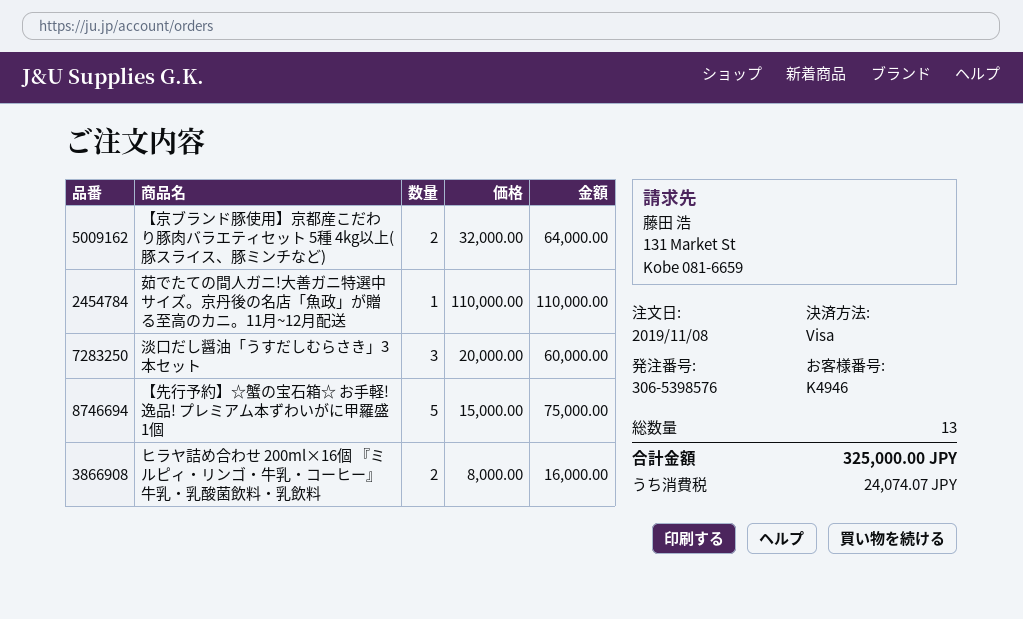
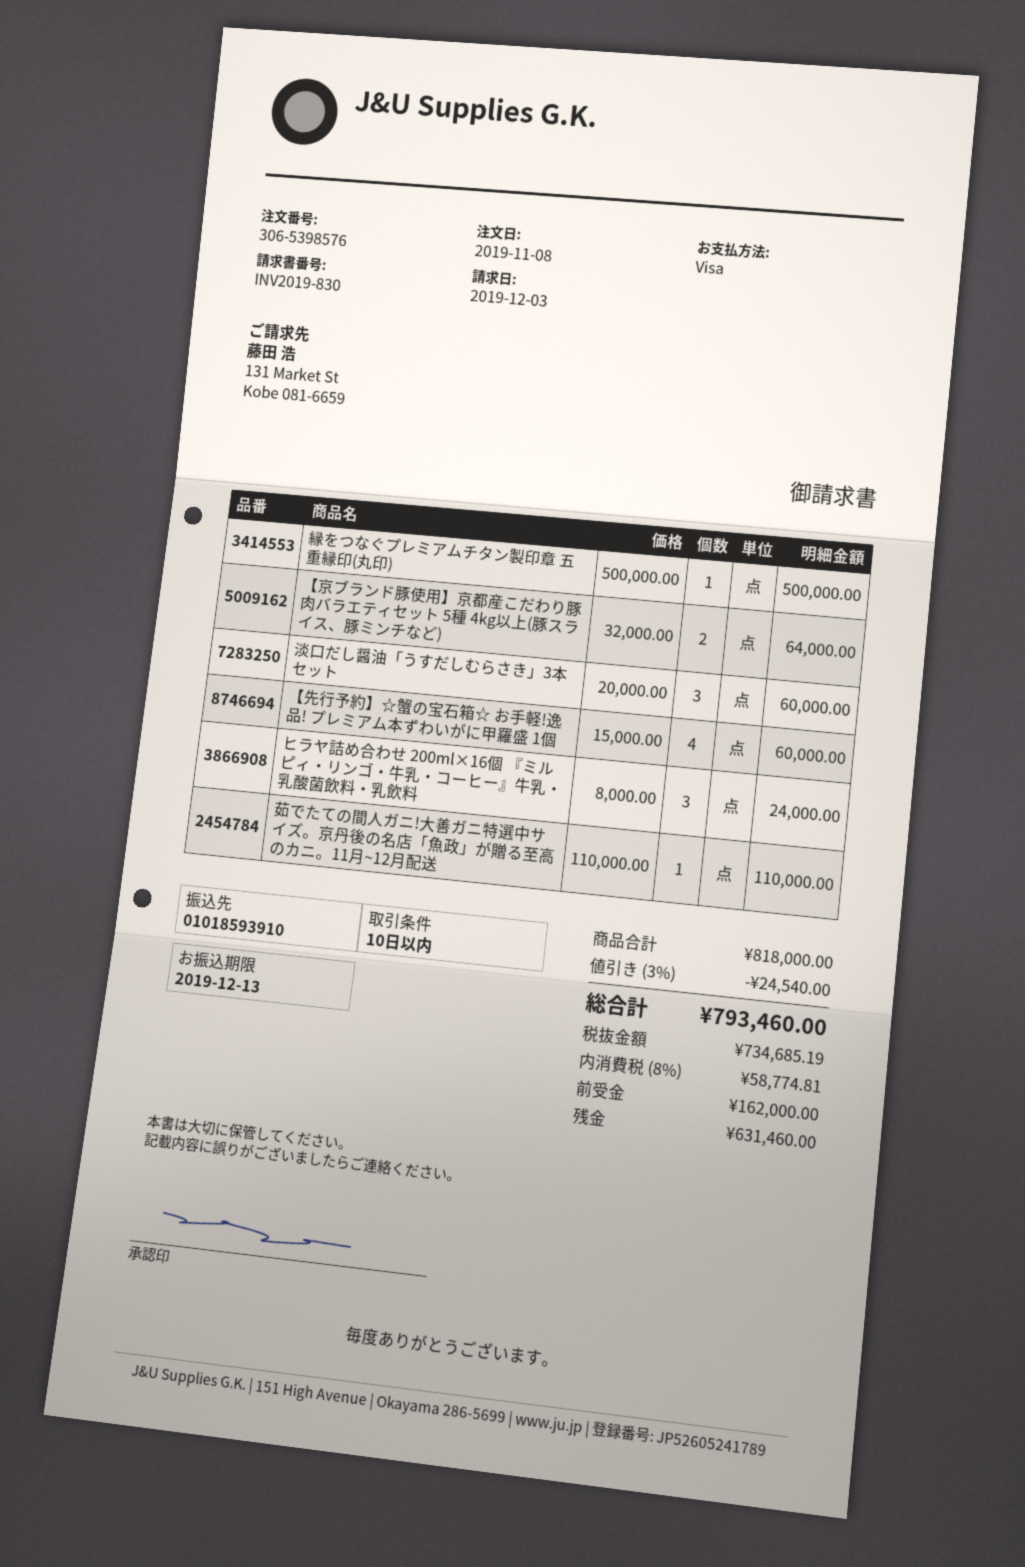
【先行予約】☆蟹の宝石箱☆ お手軽!逸品! プレミアム本ずわいがに甲羅盛 1個: 5 x 15000.00 = 75000.00 -> 4 x 15000.00 = 60000.00
ヒラヤ詰め合わせ 200ml×16個 『ミルピィ・リンゴ・牛乳・コーヒー』牛乳・乳酸菌飲料・乳飲料: 2 x 8000.00 = 16000.00 -> 3 x 8000.00 = 24000.00
縁をつなぐプレミアムチタン製印章 五重縁印(丸印): none -> 1 x 500000.00 = 500000.00
discount: none -> 3% = 24540.00
tax: 24074.07 -> 58774.81
total: 325000.00 -> 793460.00

